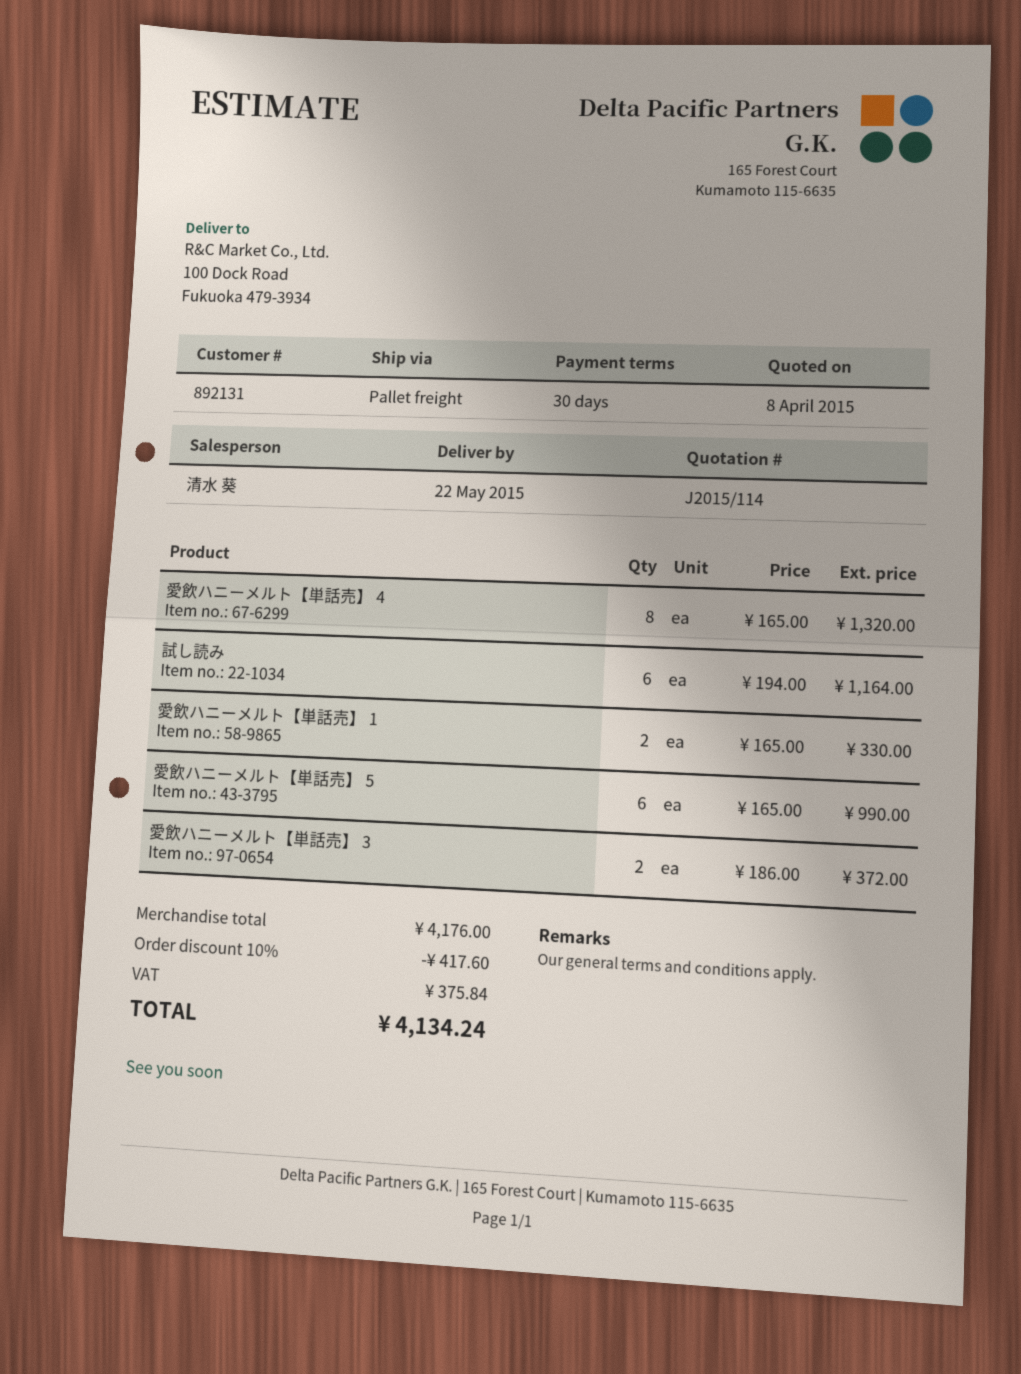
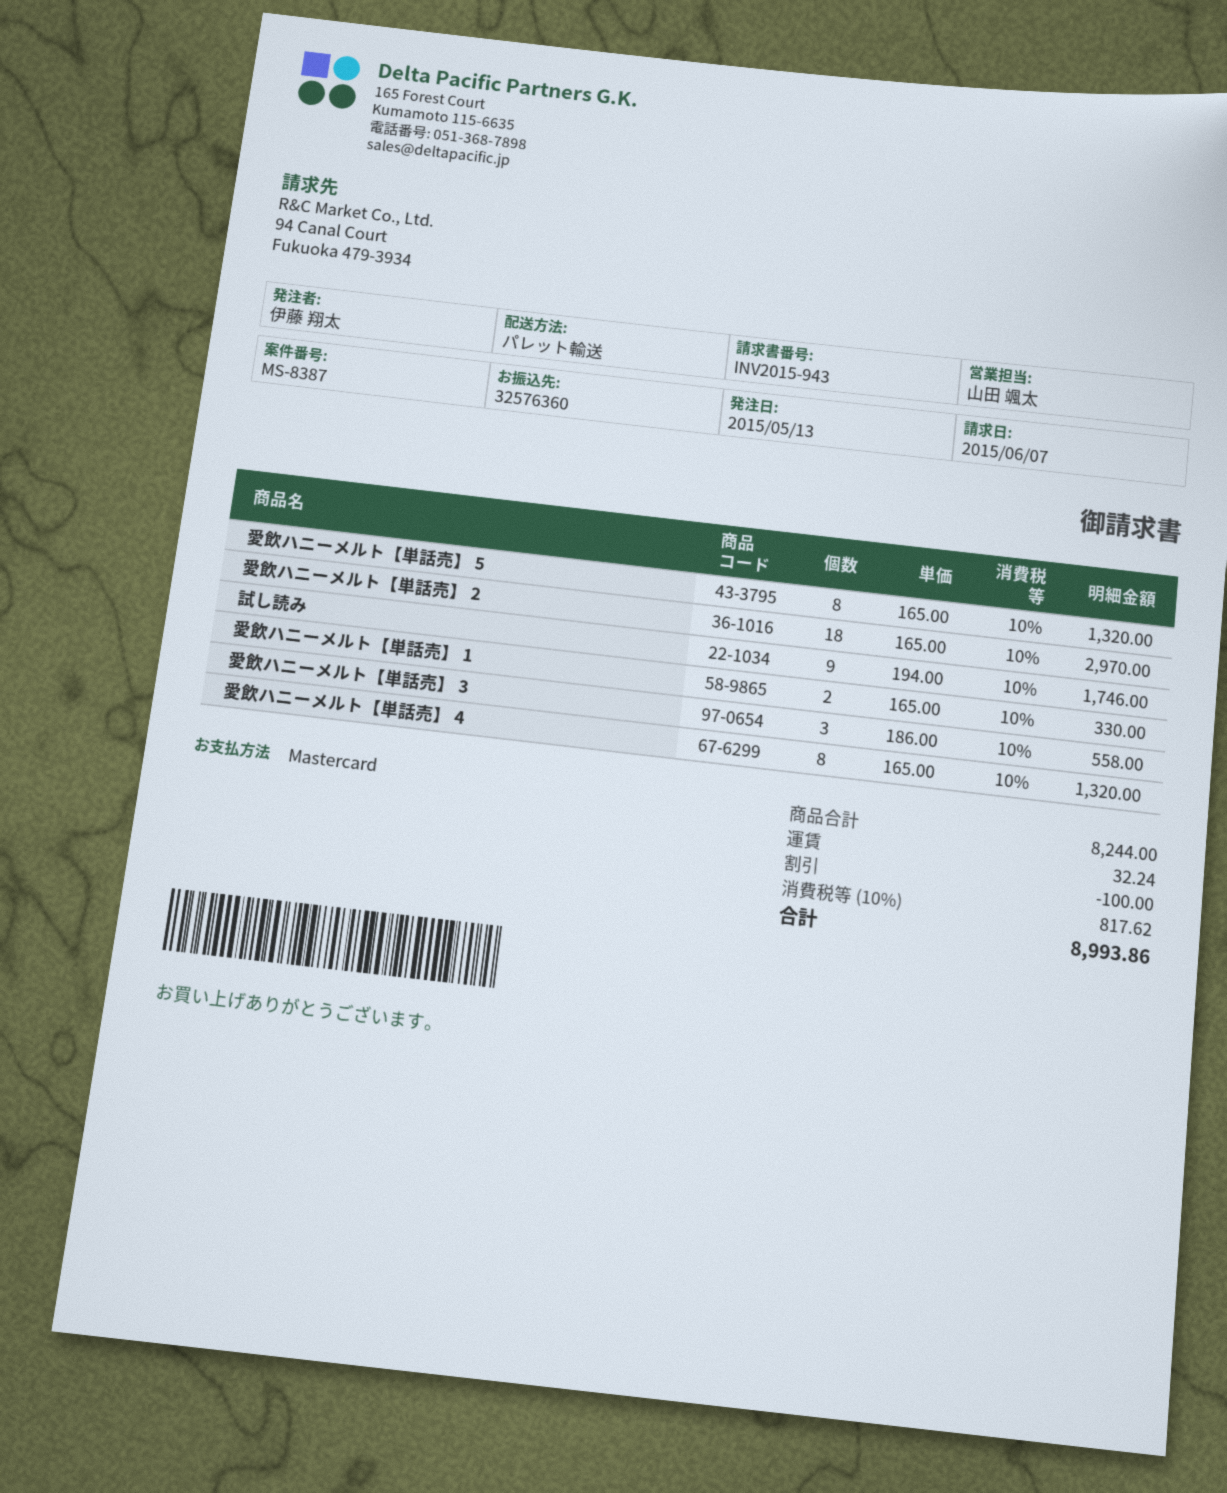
sales rep: 清水 葵 -> 山田 颯太
試し読み: 6 x 194.00 = 1164.00 -> 9 x 194.00 = 1746.00
愛飲ハニーメルト【単話売】 5: 6 x 165.00 = 990.00 -> 8 x 165.00 = 1320.00
愛飲ハニーメルト【単話売】 3: 2 x 186.00 = 372.00 -> 3 x 186.00 = 558.00
愛飲ハニーメルト【単話売】 2: none -> 18 x 165.00 = 2970.00
subtotal: 4176.00 -> 8244.00
discount: 417.60 -> 100.00
shipping: none -> 32.24
tax: 375.84 -> 817.62
total: 4134.24 -> 8993.86

